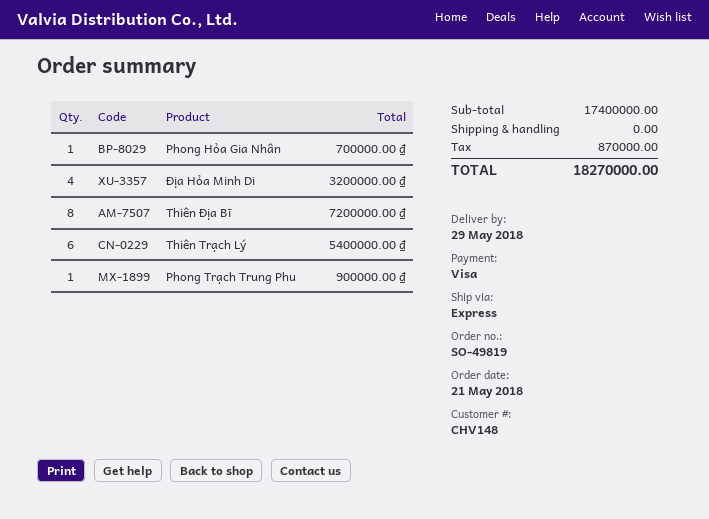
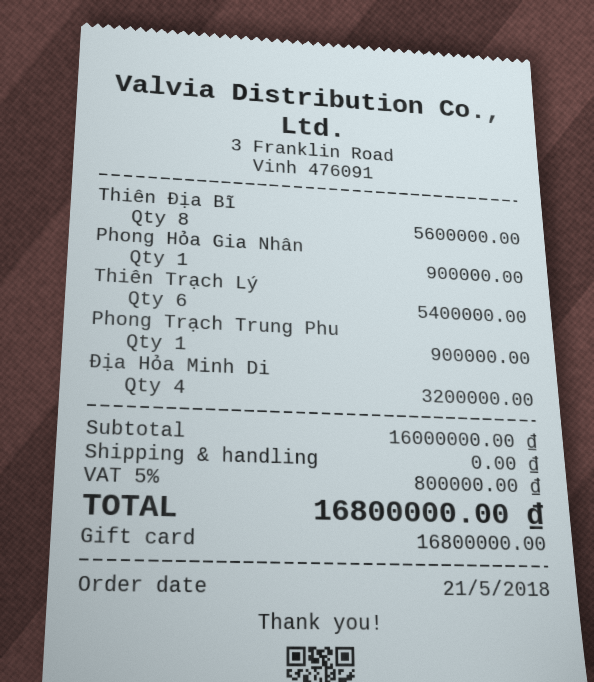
payment method: Visa -> gift card
Phong Hỏa Gia Nhân: 1 for 700000.00 -> 1 for 900000.00
Thiên Địa Bĩ: 8 for 7200000.00 -> 8 for 5600000.00
subtotal: 17400000.00 -> 16000000.00
tax: 870000.00 -> 800000.00
total: 18270000.00 -> 16800000.00

